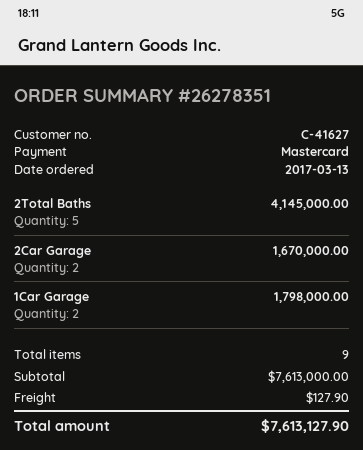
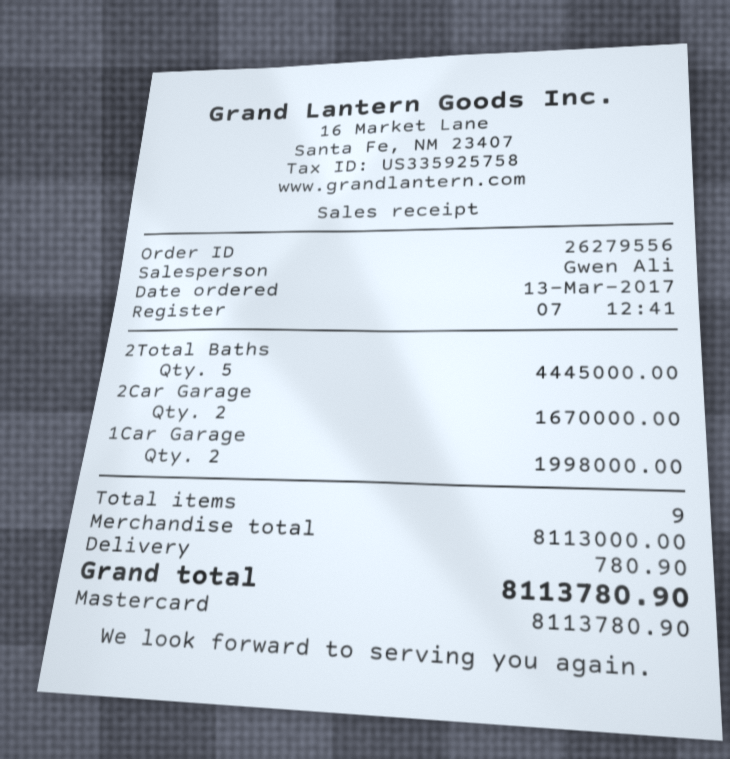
order number: 26278351 -> 26279556
2Total Baths: 5 for 4145000.00 -> 5 for 4445000.00
1Car Garage: 2 for 1798000.00 -> 2 for 1998000.00
subtotal: 7613000.00 -> 8113000.00
shipping: 127.90 -> 780.90
total: 7613127.90 -> 8113780.90

